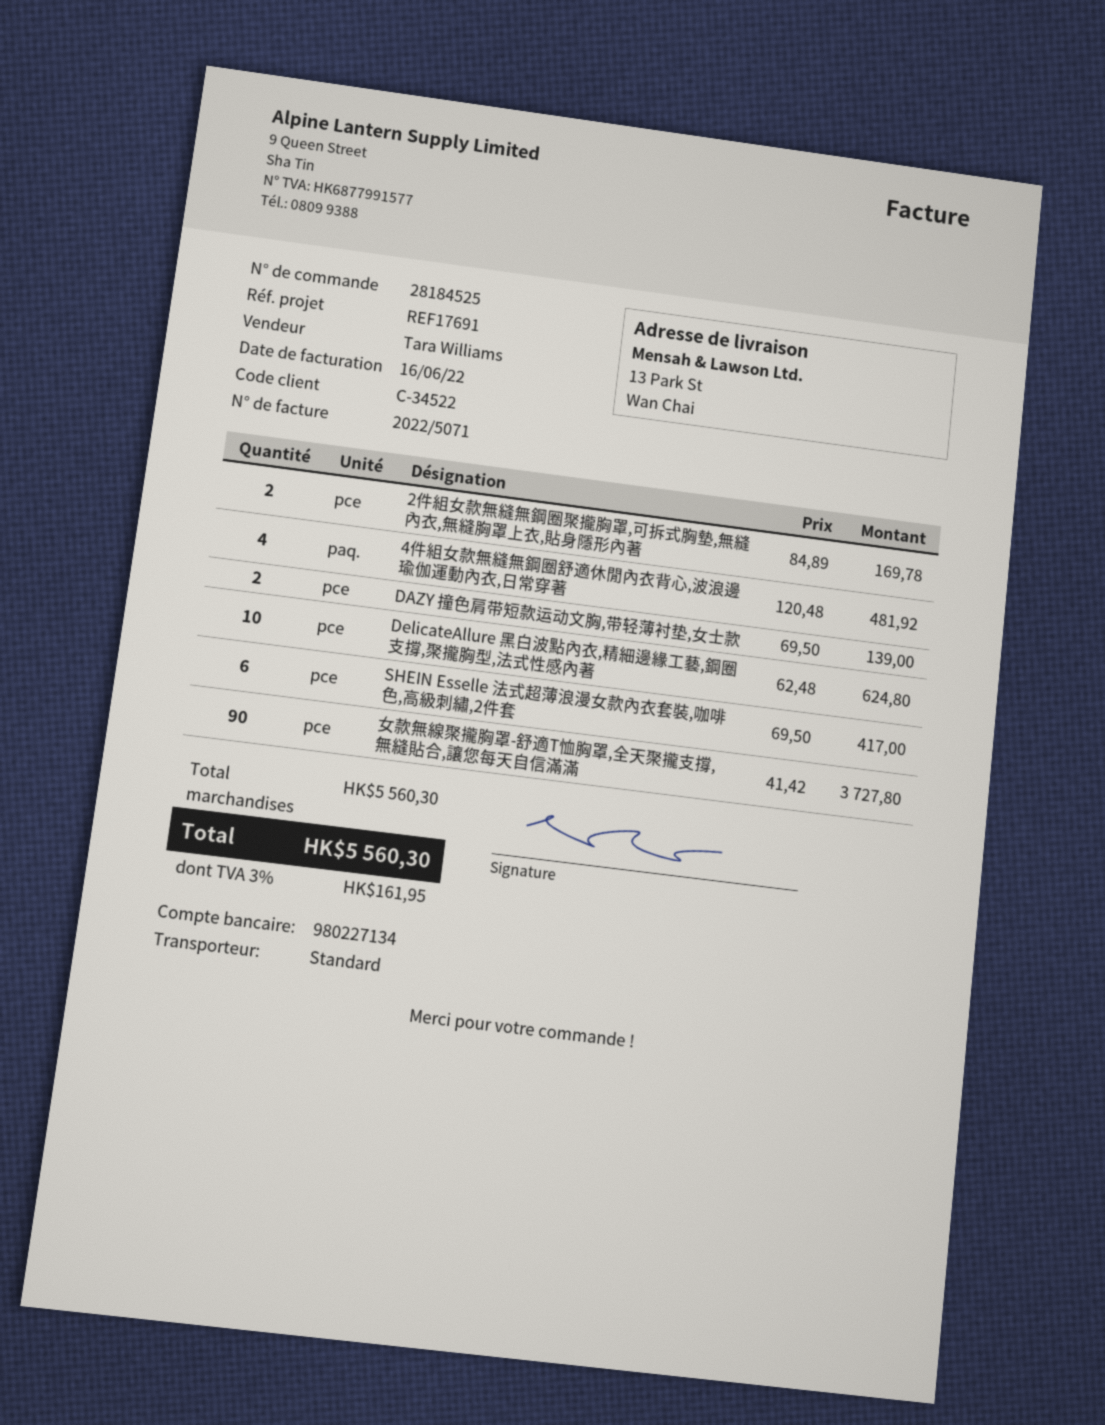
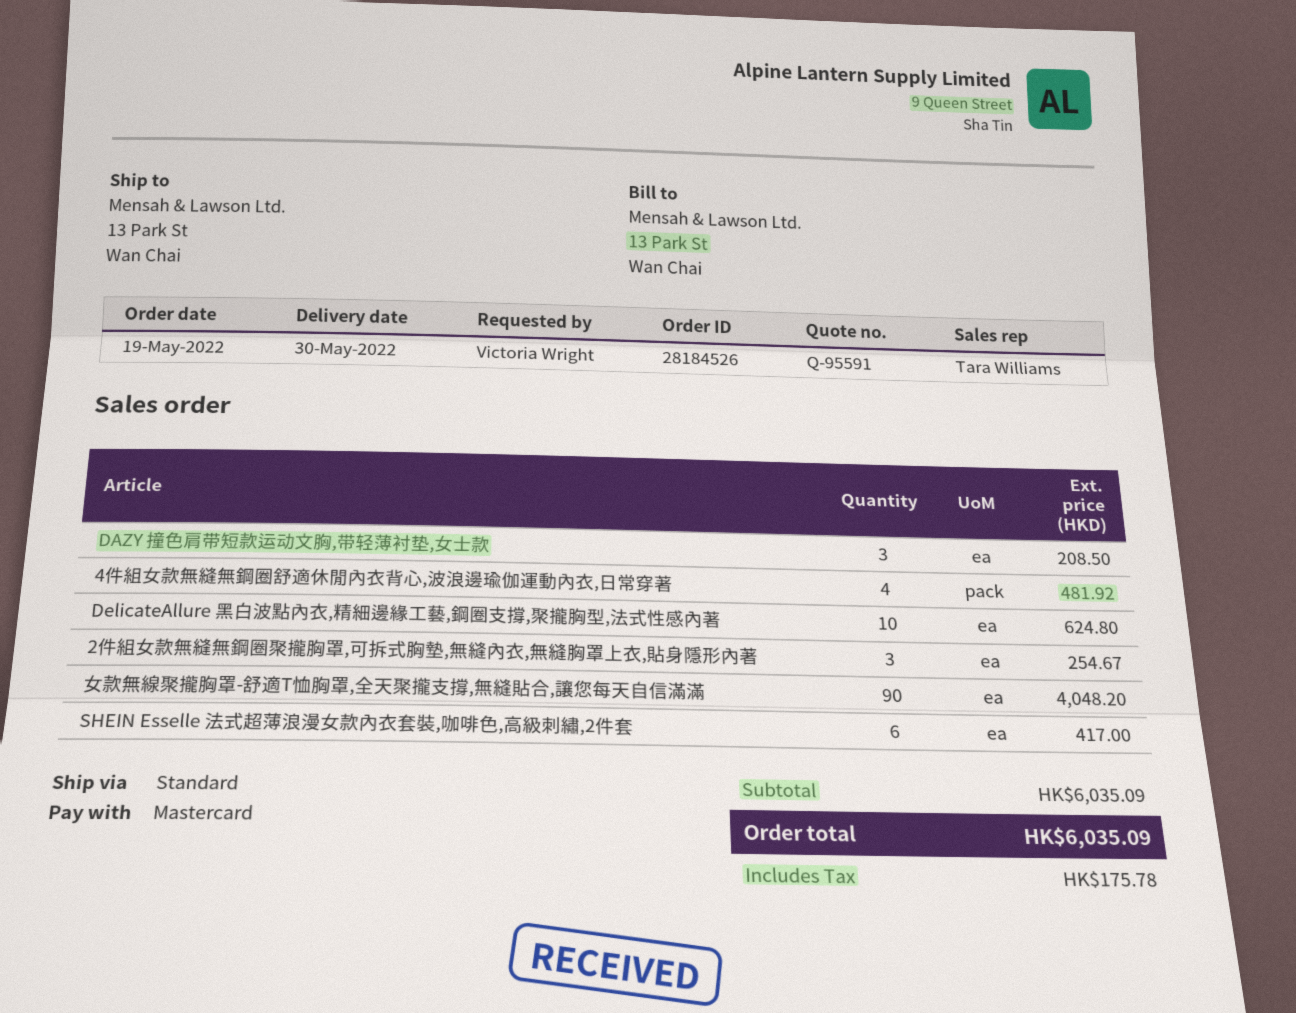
order number: 28184525 -> 28184526
2件組女款無縫無鋼圈聚攏胸罩,可拆式胸墊,無縫內衣,無縫胸罩上衣,貼身隱形內著: 2 for 169.78 -> 3 for 254.67
DAZY 撞色肩带短款运动文胸,带轻薄衬垫,女士款: 2 for 139.00 -> 3 for 208.50
女款無線聚攏胸罩-舒適T恤胸罩,全天聚攏支撐,無縫貼合,讓您每天自信滿滿: 90 for 3727.80 -> 90 for 4048.20
subtotal: 5560.30 -> 6035.09
tax: 161.95 -> 175.78
total: 5560.30 -> 6035.09

